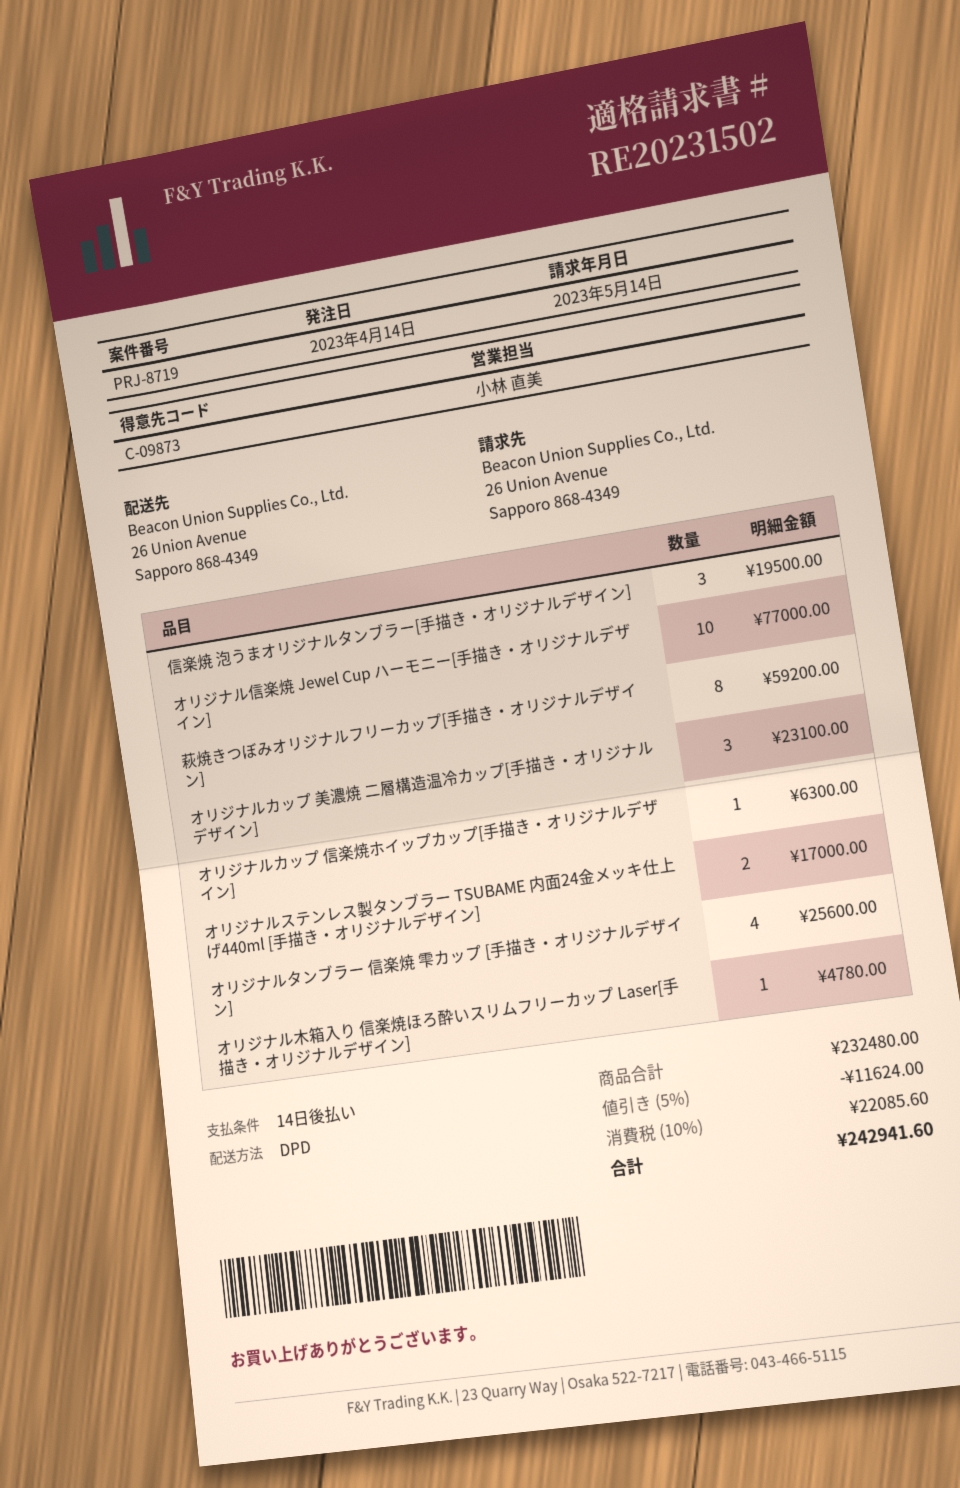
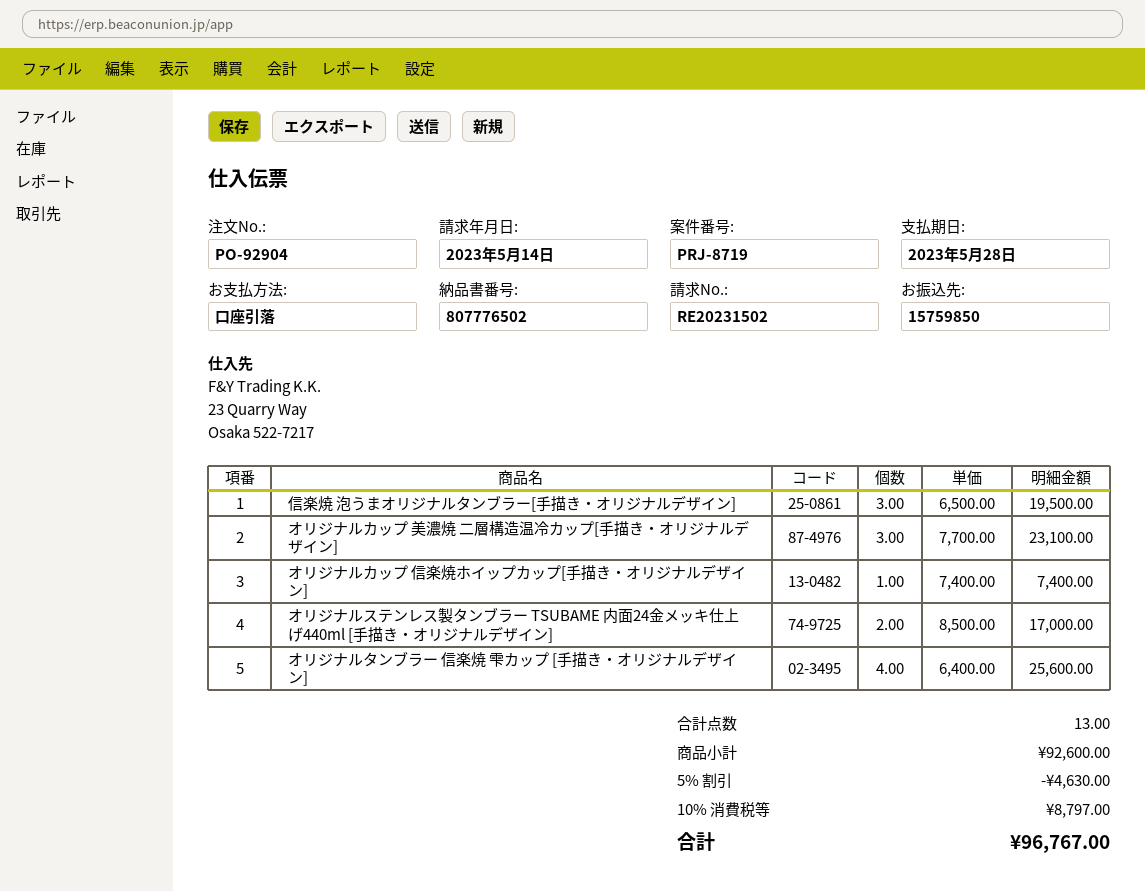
オリジナル信楽焼 Jewel Cup ハーモニー[手描き・オリジナルデザイン]: 10 for 77000.00 -> none
萩焼きつぼみオリジナルフリーカップ[手描き・オリジナルデザイン]: 8 for 59200.00 -> none
オリジナルカップ 信楽焼ホイップカップ[手描き・オリジナルデザイン]: 1 for 6300.00 -> 1 for 7400.00
オリジナル木箱入り 信楽焼ほろ酔いスリムフリーカップ Laser[手描き・オリジナルデザイン]: 1 for 4780.00 -> none
subtotal: 232480.00 -> 92600.00
discount: 5% = 11624.00 -> 5% = 4630.00
tax: 10% = 22085.60 -> 10% = 8797.00
total: 242941.60 -> 96767.00

